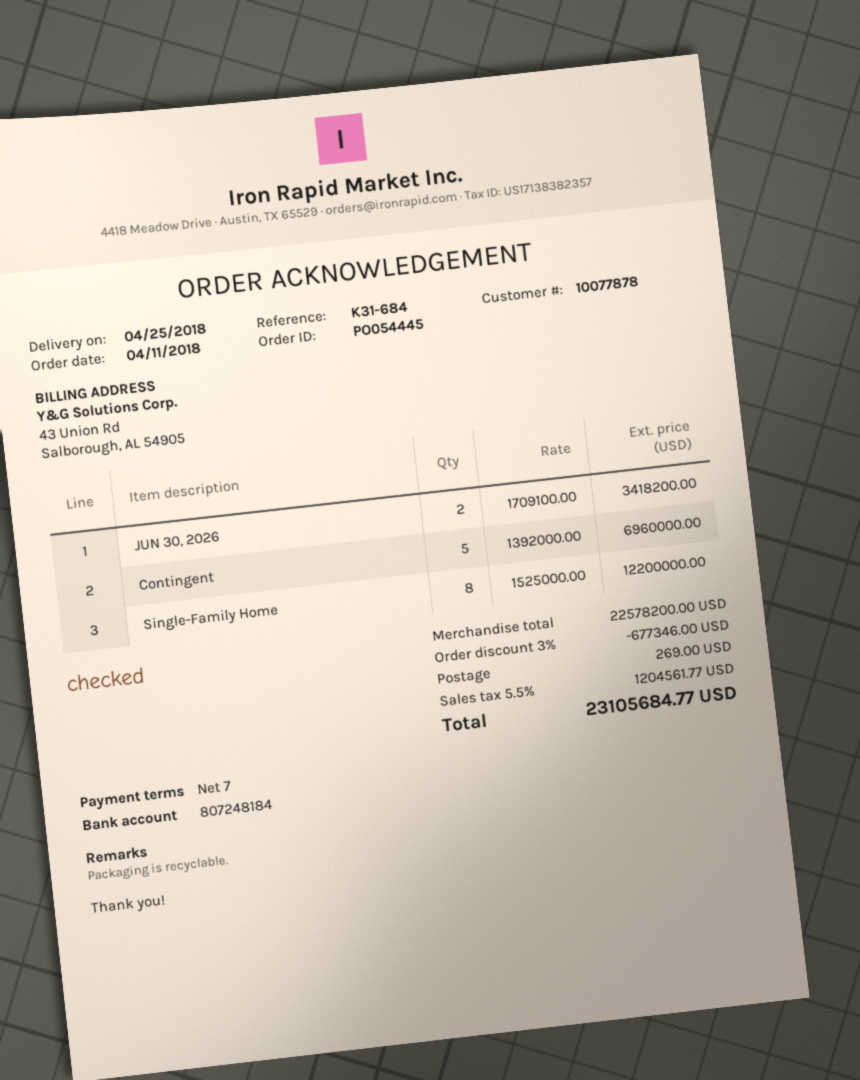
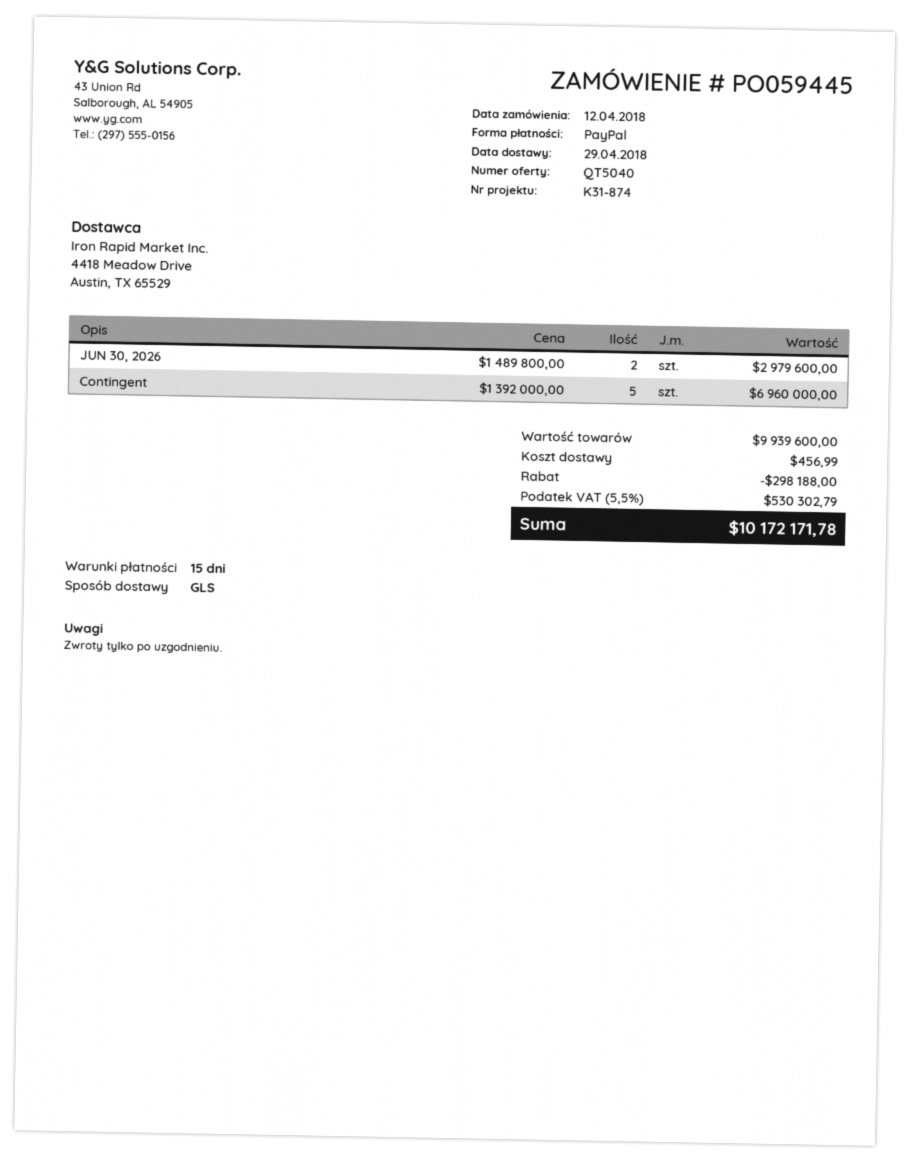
order number: PO054445 -> PO059445
order date: 2018-04-11 -> 2018-04-12
delivery date: 2018-04-25 -> 2018-04-29
payment terms: 7 days -> 15 days
reference: K31-684 -> K31-874
JUN 30, 2026: 2 x 1709100.00 = 3418200.00 -> 2 x 1489800.00 = 2979600.00
Single-Family Home: 8 x 1525000.00 = 12200000.00 -> none
subtotal: 22578200.00 -> 9939600.00
discount: 677346.00 -> 298188.00
shipping: 269.00 -> 456.99
tax: 5.5% = 1204561.77 -> 5.5% = 530302.79
total: 23105684.77 -> 10172171.78

